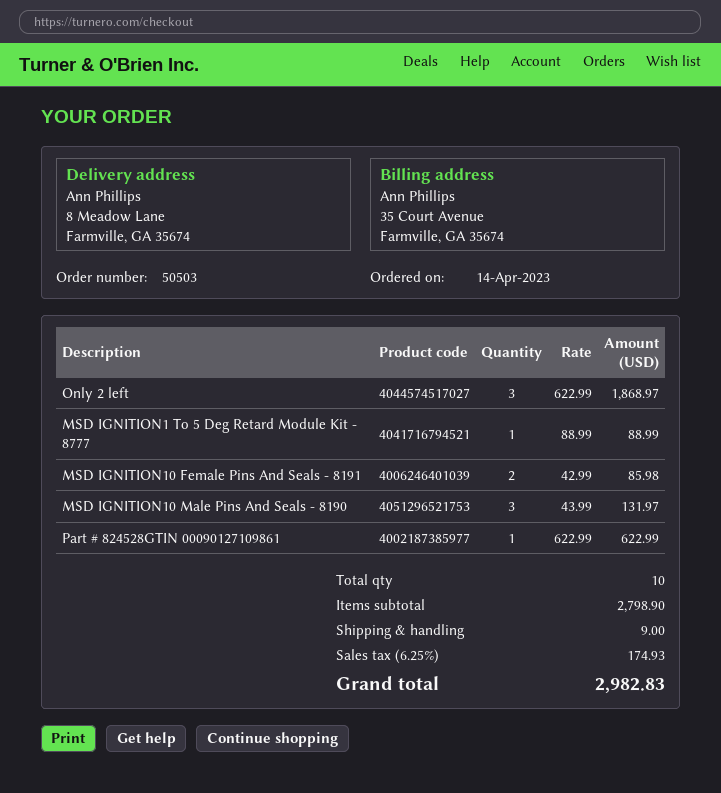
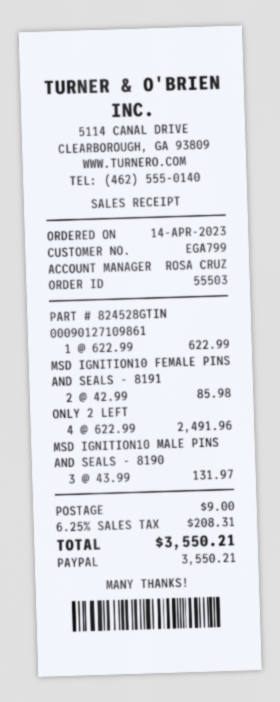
order number: 50503 -> 55503
Only 2 left: 3 x 622.99 = 1868.97 -> 4 x 622.99 = 2491.96
MSD IGNITION1 To 5 Deg Retard Module Kit - 8777: 1 x 88.99 = 88.99 -> none
tax: 6.25% = 174.93 -> 6.25% = 208.31
total: 2982.83 -> 3550.21

